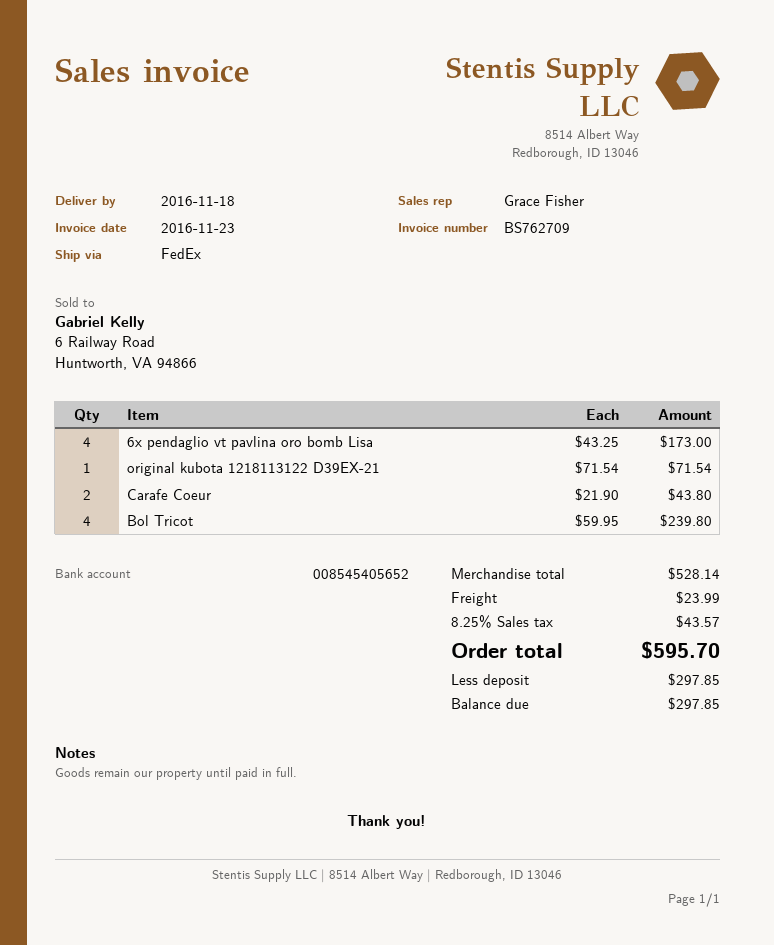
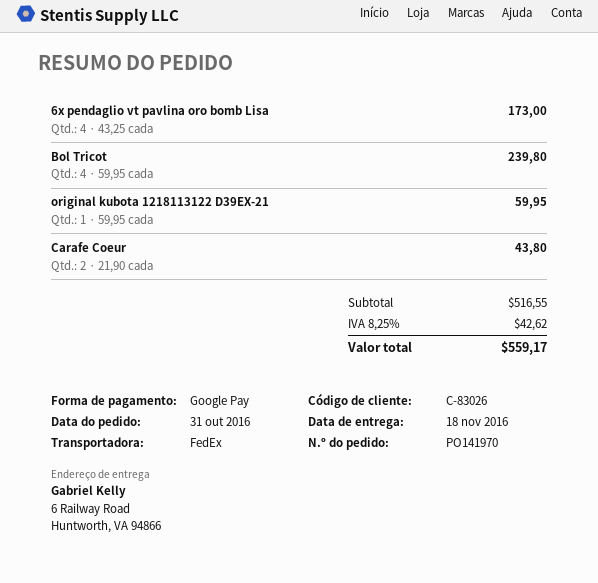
original kubota 1218113122 D39EX-21: 1 x 71.54 = 71.54 -> 1 x 59.95 = 59.95
subtotal: 528.14 -> 516.55
shipping: 23.99 -> none
tax: 8.25% = 43.57 -> 8.25% = 42.62
total: 595.70 -> 559.17

